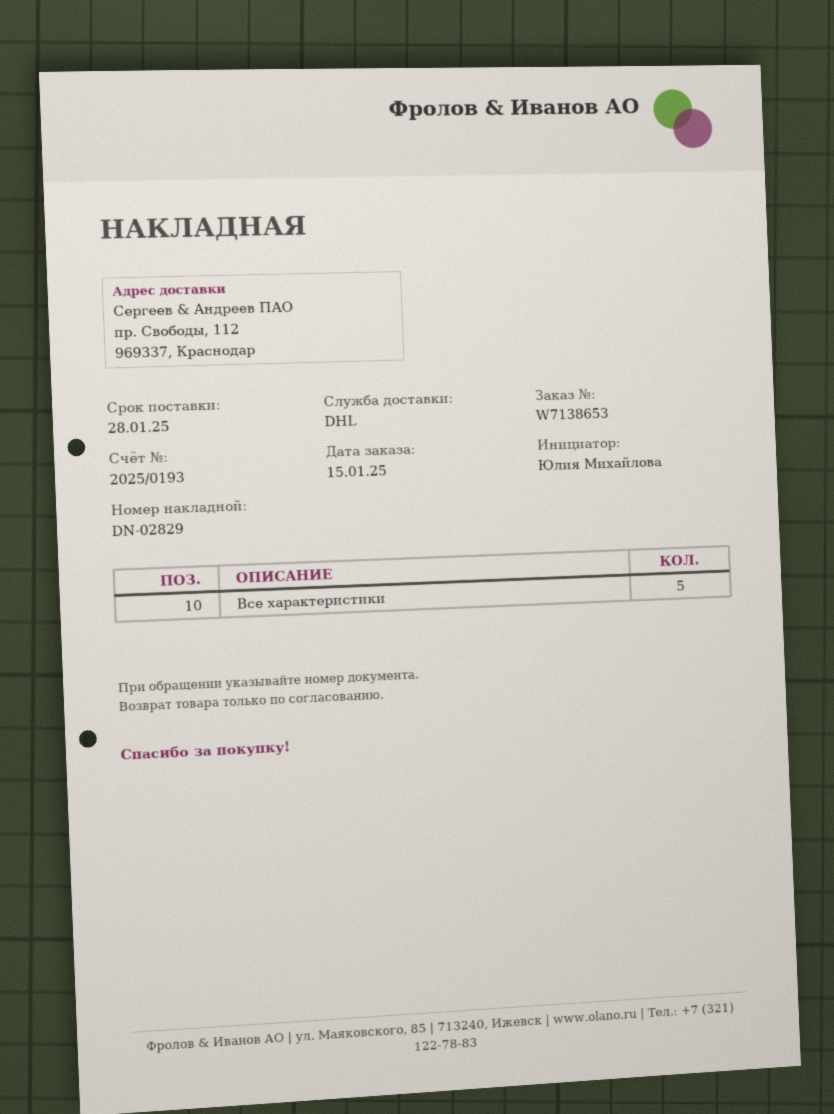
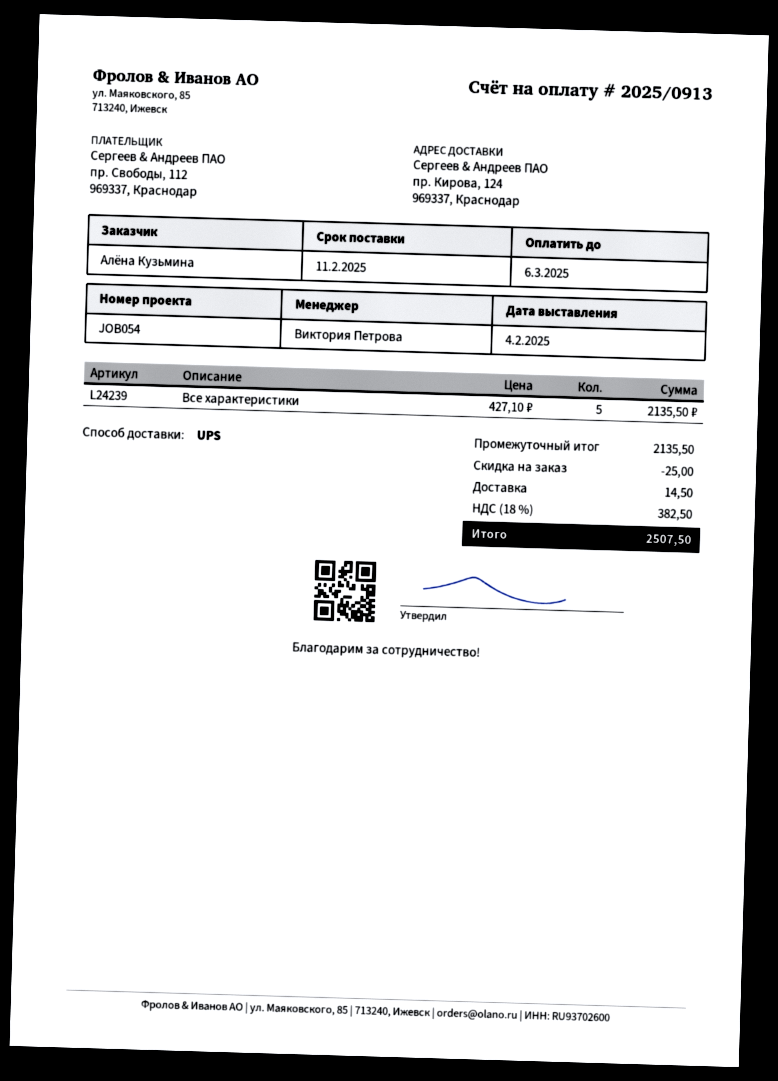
delivery date: 2025-01-28 -> 2025-02-11
invoice number: 2025/0193 -> 2025/0913
ordered by: Юлия Михайлова -> Алёна Кузьмина
shipping method: DHL -> UPS
ship to: пр. Свободы, 112, 969337, Краснодар -> пр. Кирова, 124, 969337, Краснодар

